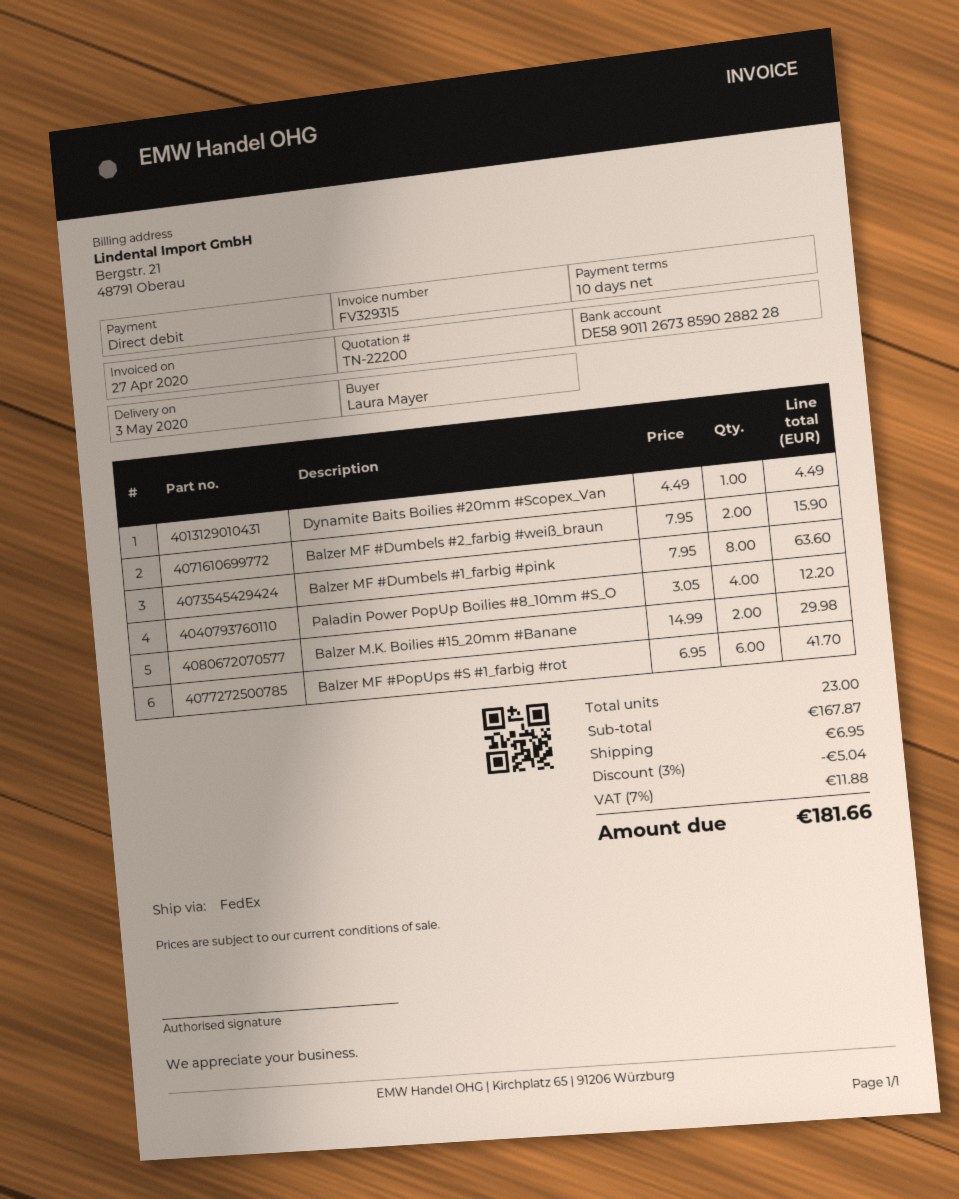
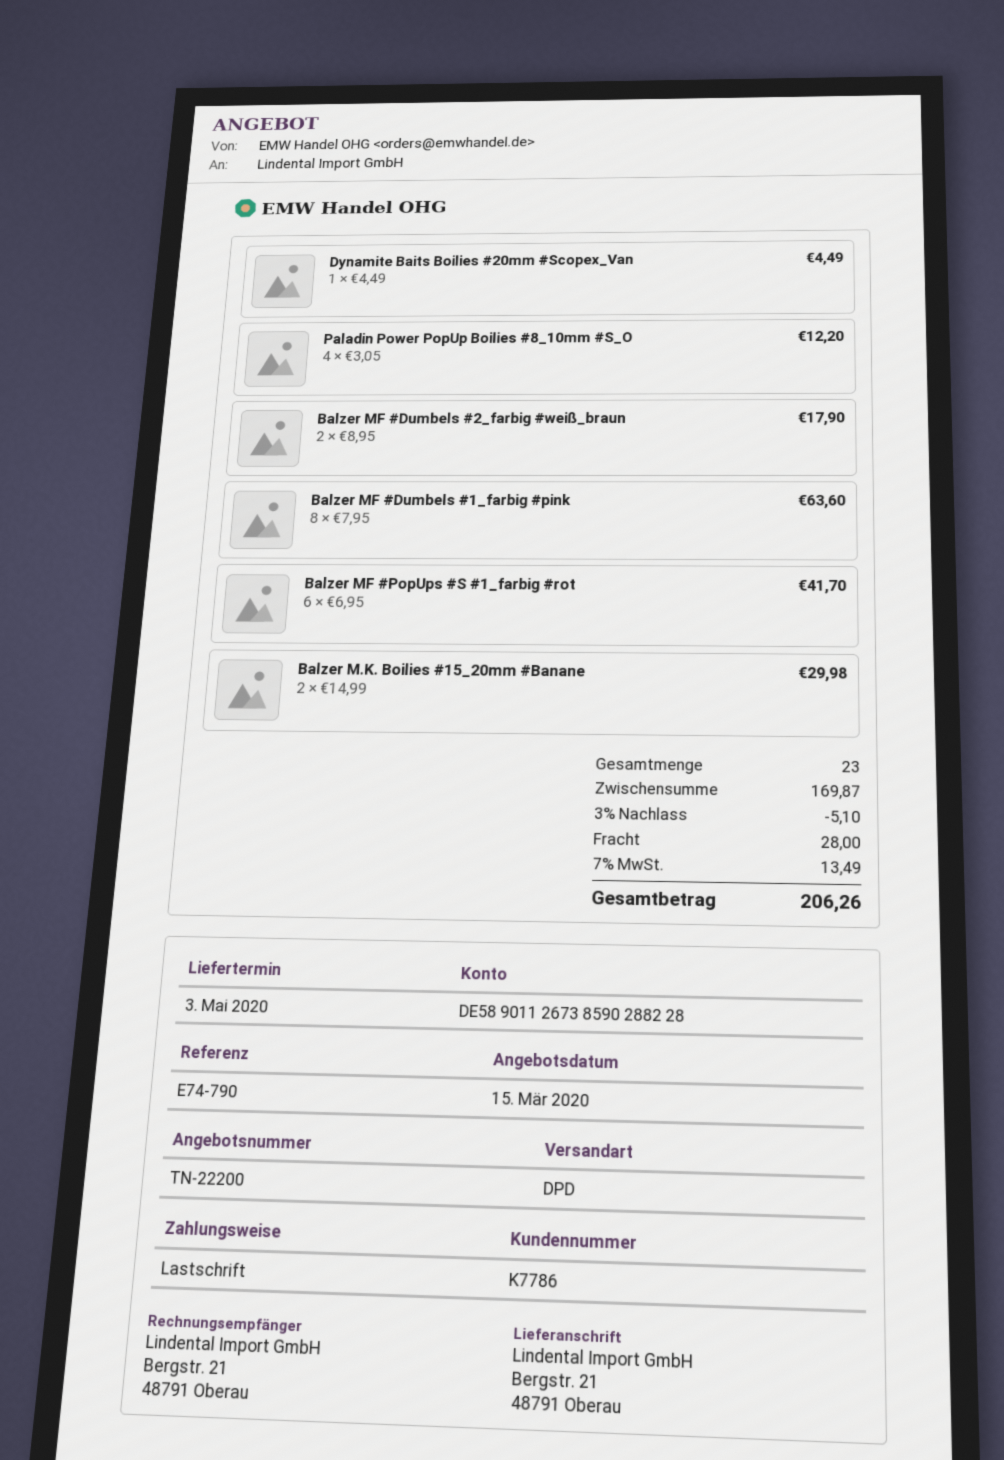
shipping method: FedEx -> DPD
Balzer MF #Dumbels #2_farbig #weiß_braun: 2 x 7.95 = 15.90 -> 2 x 8.95 = 17.90
subtotal: 167.87 -> 169.87
discount: 3% = 5.04 -> 3% = 5.10
shipping: 6.95 -> 28.00
tax: 7% = 11.88 -> 7% = 13.49
total: 181.66 -> 206.26

